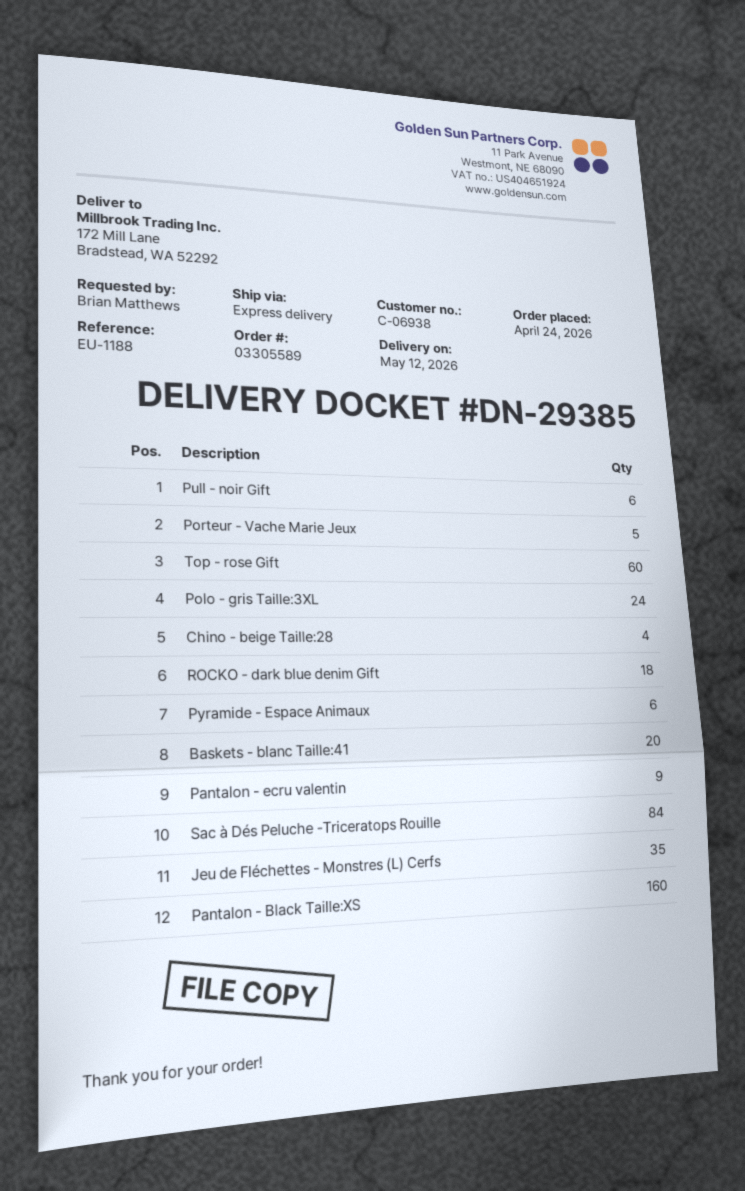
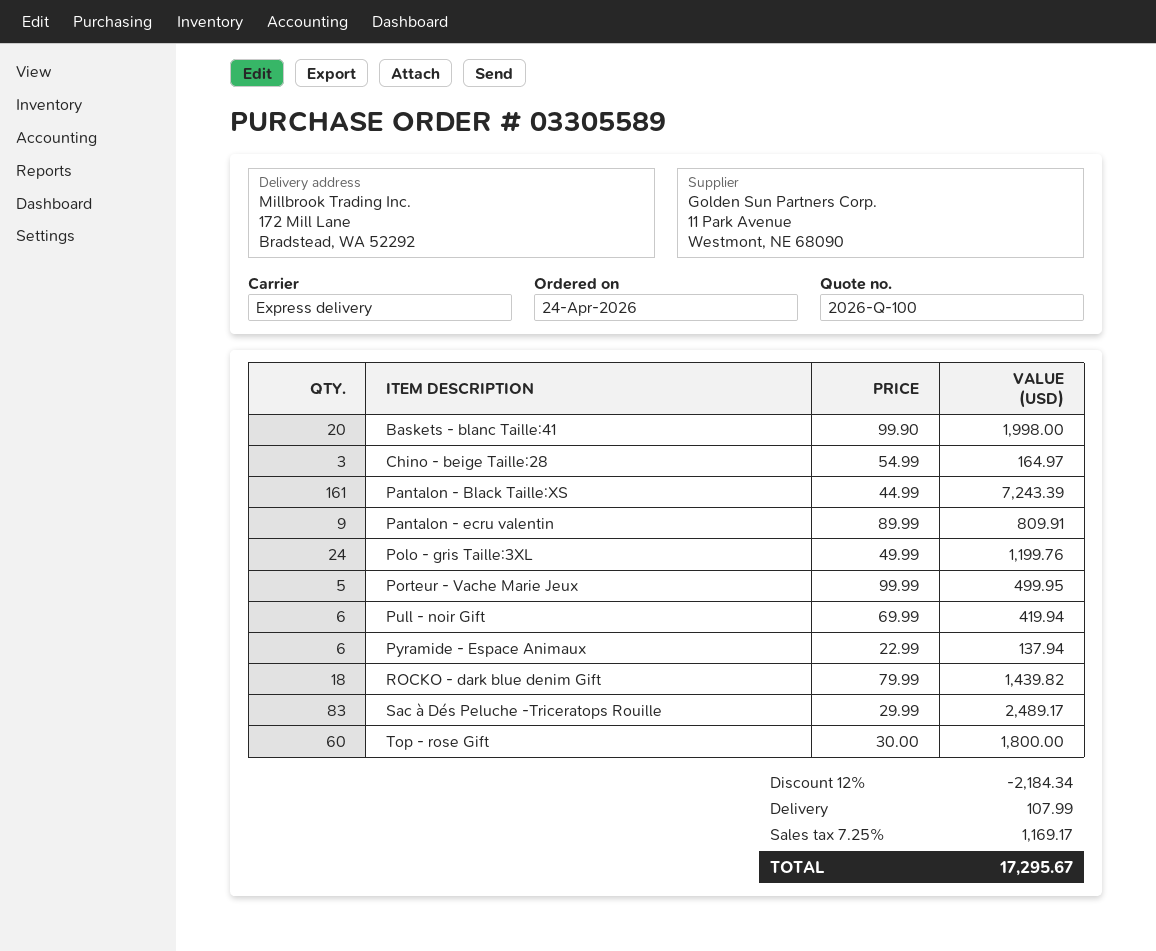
Chino - beige Taille:28: 4 -> 3
Sac à Dés Peluche -Triceratops Rouille: 84 -> 83
Jeu de Fléchettes - Monstres (L) Cerfs: 35 -> none
Pantalon - Black Taille:XS: 160 -> 161

